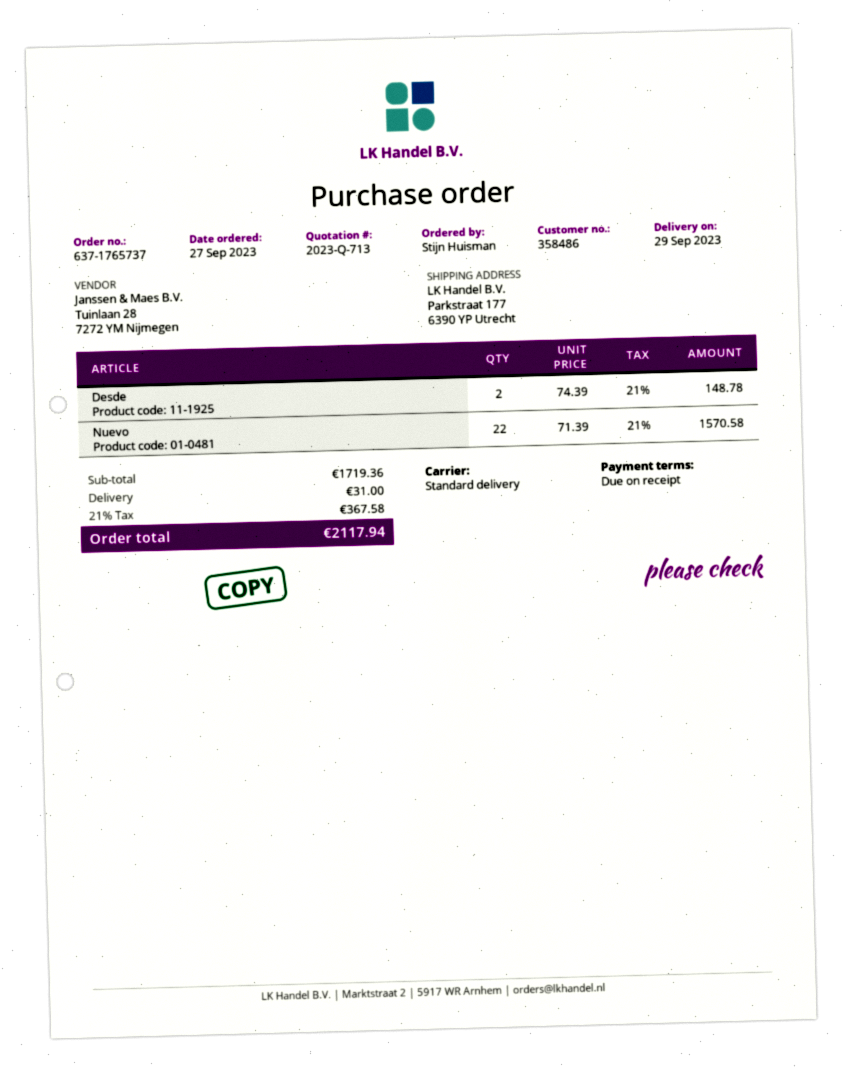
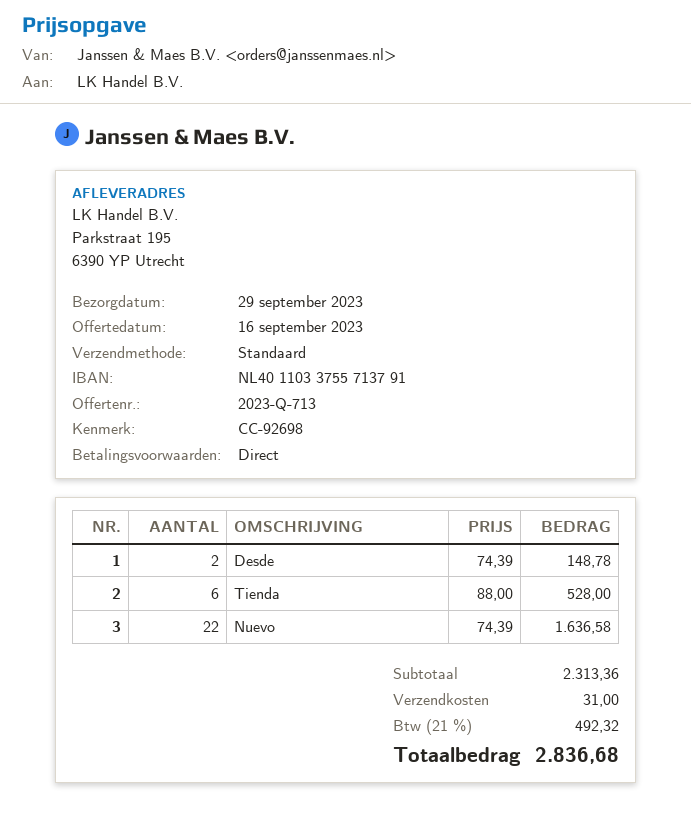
ship to: Parkstraat 177, 6390 YP Utrecht -> Parkstraat 195, 6390 YP Utrecht
Nuevo: 22 x 71.39 = 1570.58 -> 22 x 74.39 = 1636.58
Tienda: none -> 6 x 88.00 = 528.00
subtotal: 1719.36 -> 2313.36
tax: 21% = 367.58 -> 21% = 492.32
total: 2117.94 -> 2836.68

